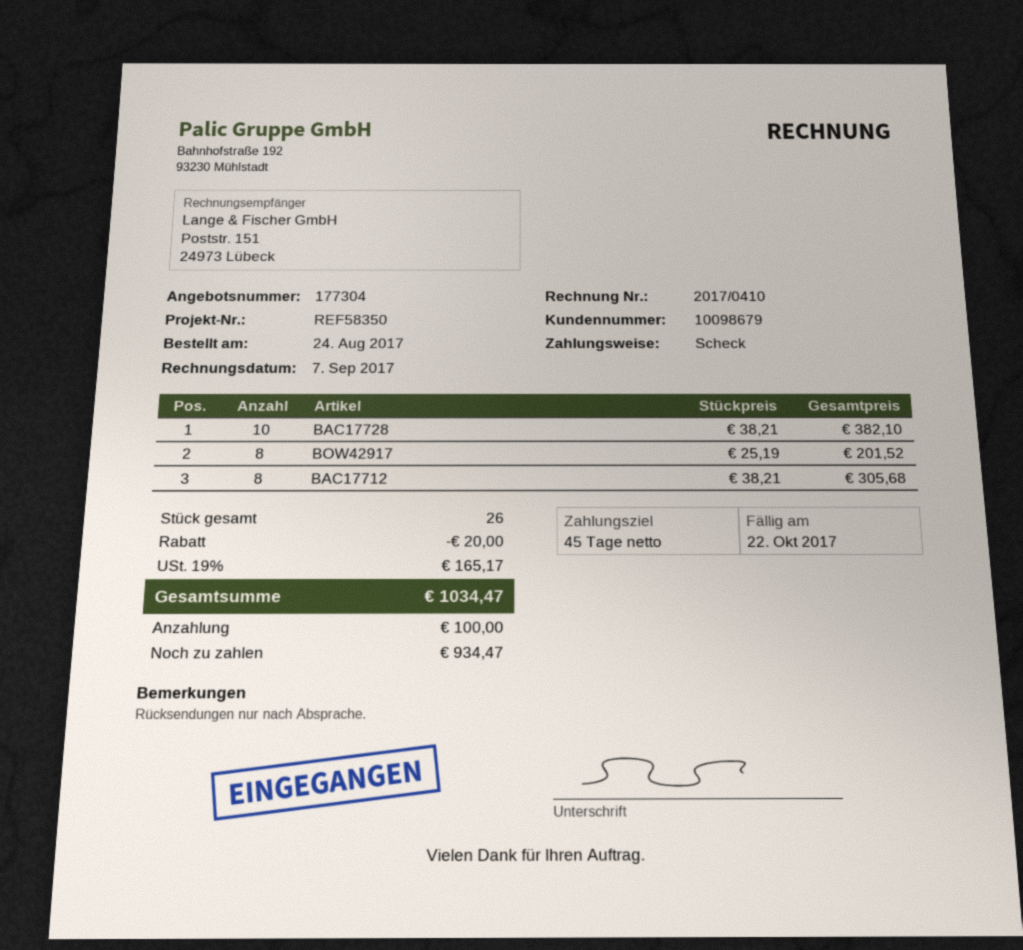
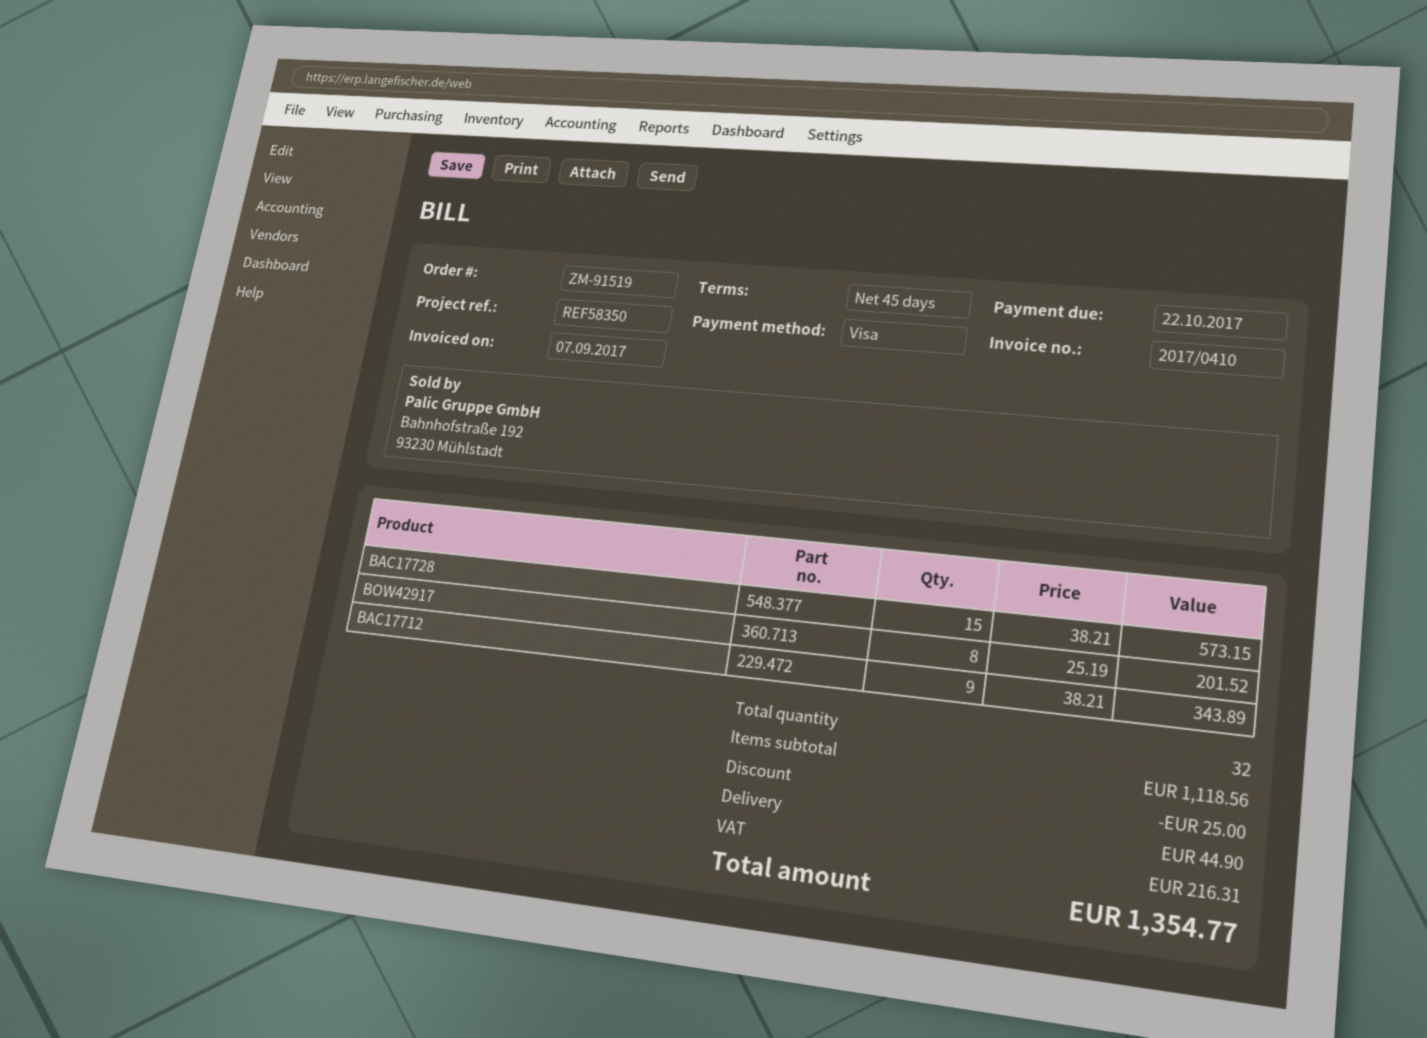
payment method: cheque -> Visa
BAC17728: 10 x 38.21 = 382.10 -> 15 x 38.21 = 573.15
BAC17712: 8 x 38.21 = 305.68 -> 9 x 38.21 = 343.89
total quantity: 26 -> 32
discount: 20.00 -> 25.00
shipping: none -> 44.90
tax: 165.17 -> 216.31
total: 1034.47 -> 1354.77

